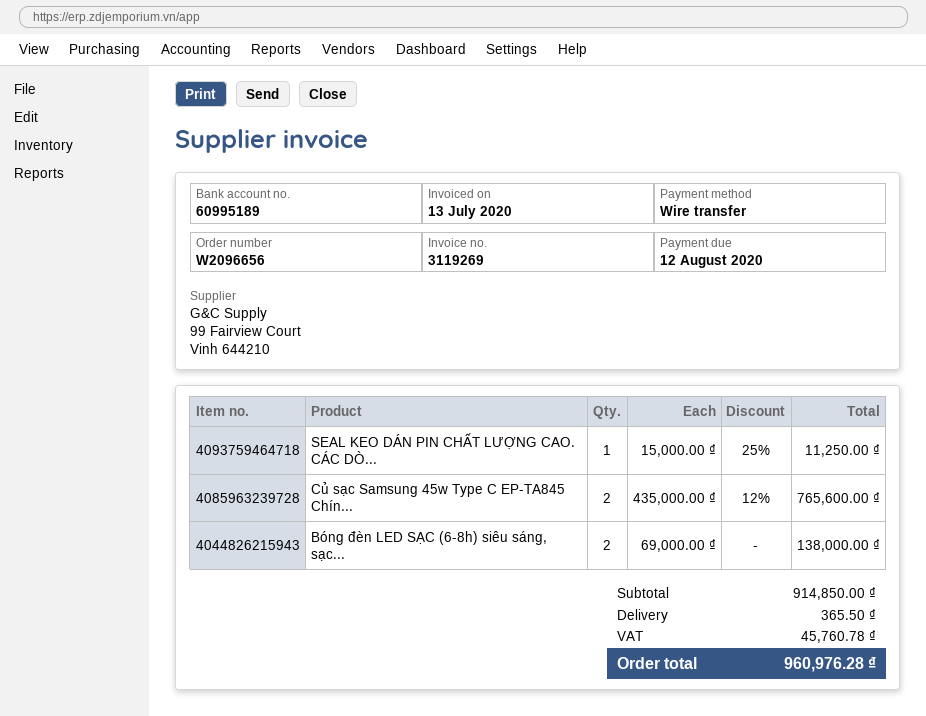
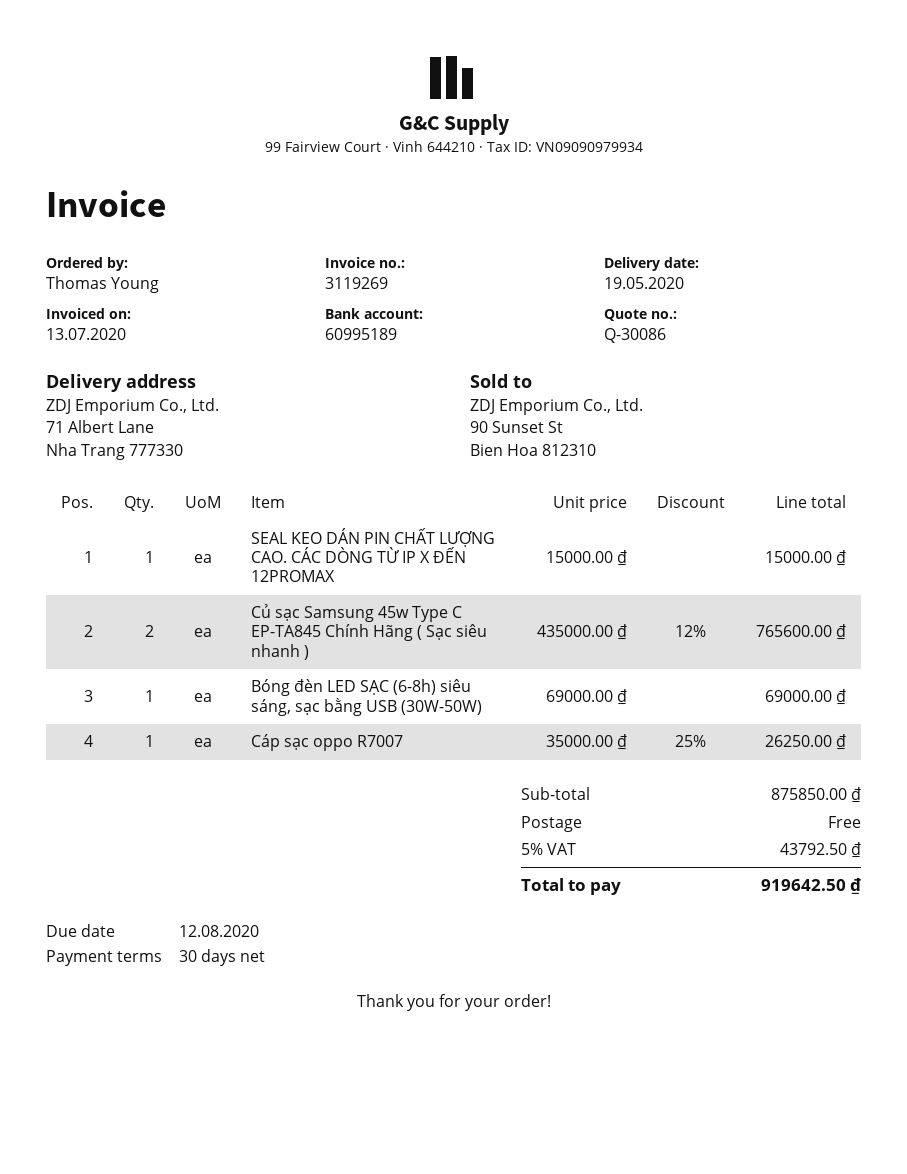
SEAL KEO DÁN PIN CHẤT LƯỢNG CAO. CÁC DÒ...: 1 x 15000.00 - 25% = 11250.00 -> 1 x 15000.00 = 15000.00
Bóng đèn LED SẠC (6-8h) siêu sáng, sạc...: 2 x 69000.00 = 138000.00 -> 1 x 69000.00 = 69000.00
Cáp sạc oppo R7007: none -> 1 x 35000.00 - 25% = 26250.00
subtotal: 914850.00 -> 875850.00
shipping: 365.50 -> 0.00
tax: 45760.78 -> 43792.50
total: 960976.28 -> 919642.50

